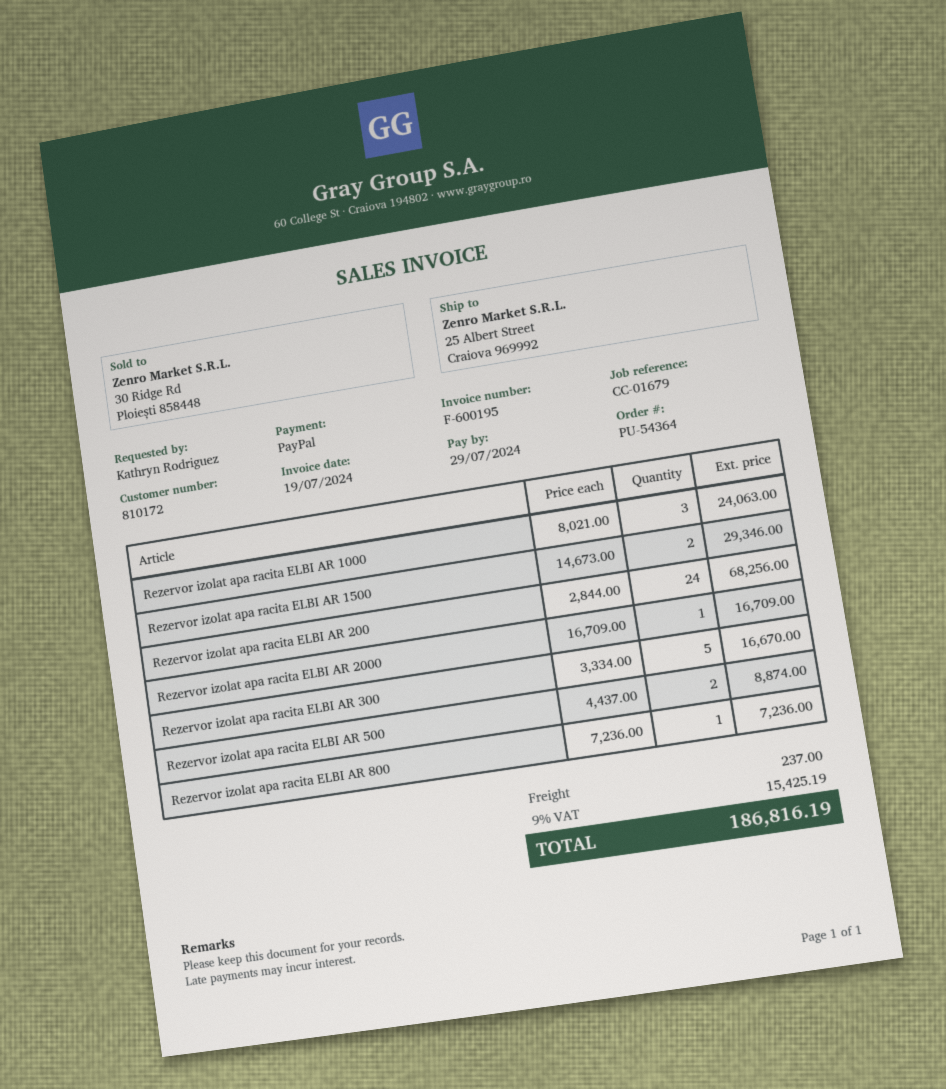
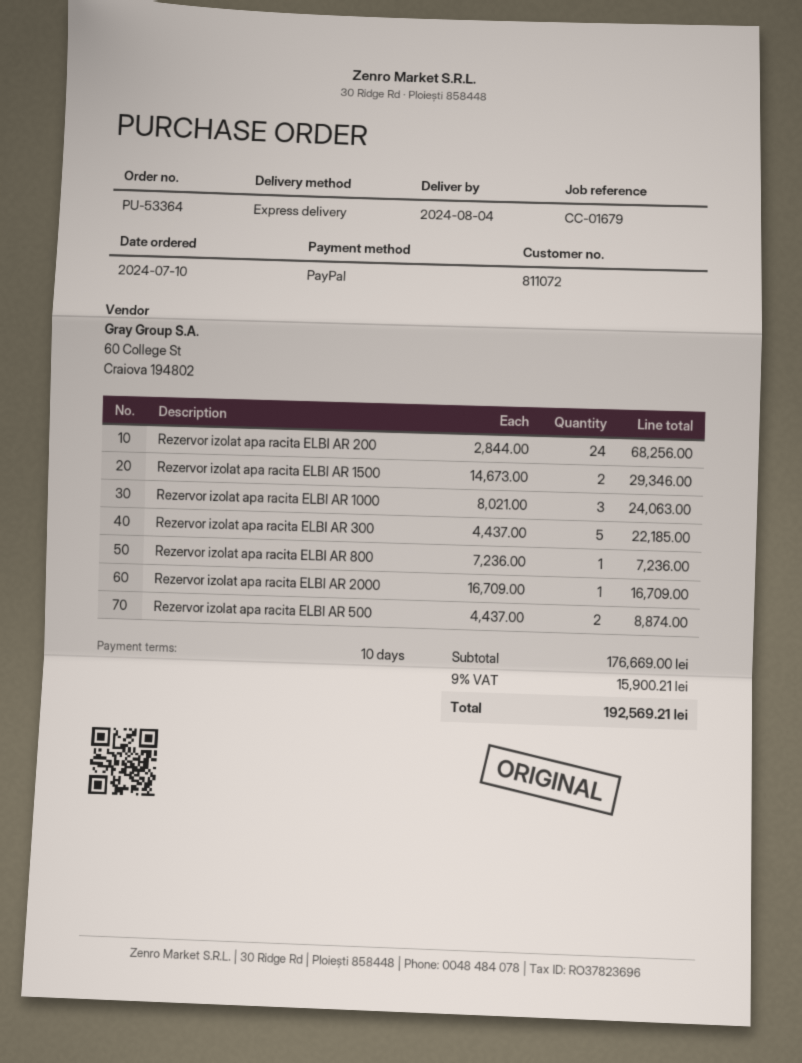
order number: PU-54364 -> PU-53364
customer number: 810172 -> 811072
Rezervor izolat apa racita ELBI AR 300: 5 x 3334.00 = 16670.00 -> 5 x 4437.00 = 22185.00
shipping: 237.00 -> none
tax: 9% = 15425.19 -> 9% = 15900.21
total: 186816.19 -> 192569.21

